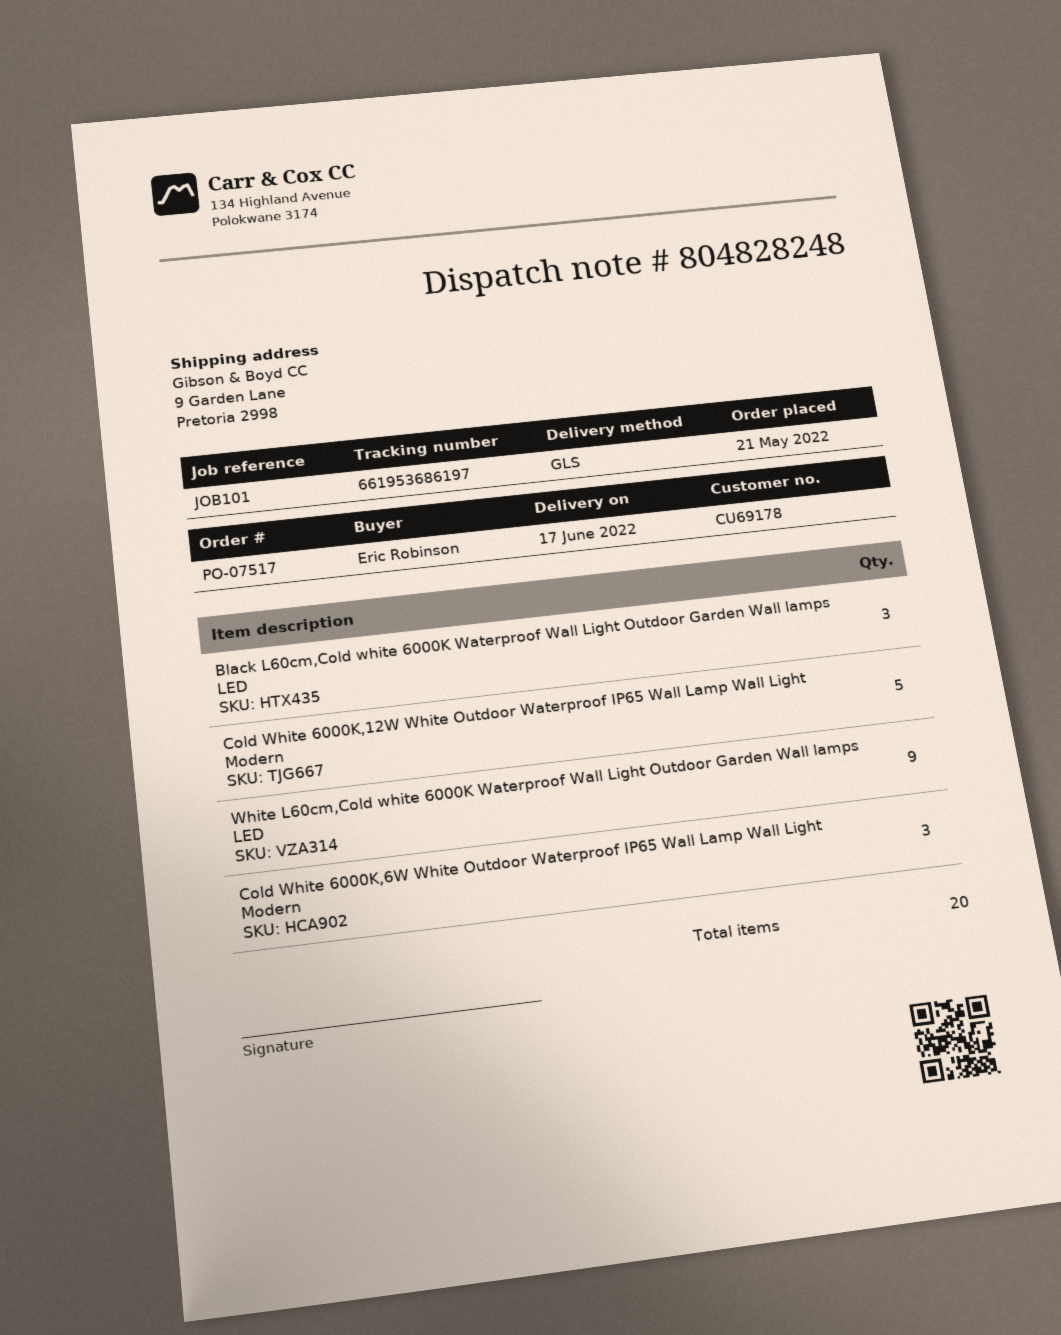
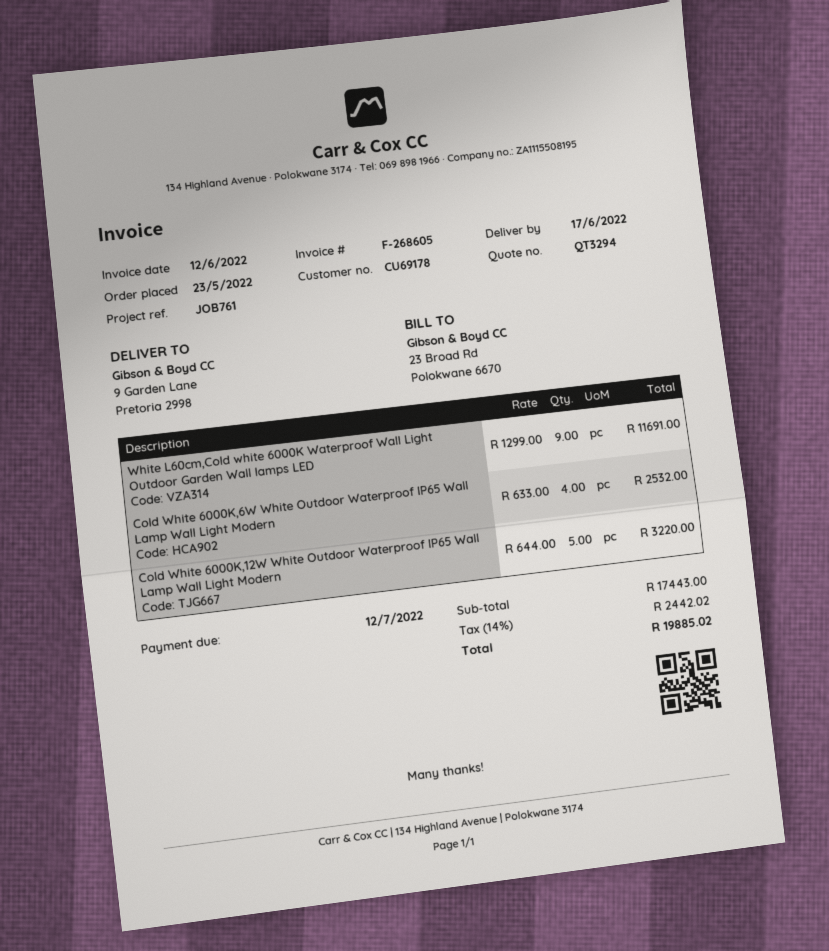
order date: 2022-05-21 -> 2022-05-23
reference: JOB101 -> JOB761
Black L60cm,Cold white 6000K Waterproof Wall Light Outdoor Garden Wall lamps LED: 3 -> none
Cold White 6000K,6W White Outdoor Waterproof IP65 Wall Lamp Wall Light Modern: 3 -> 4

